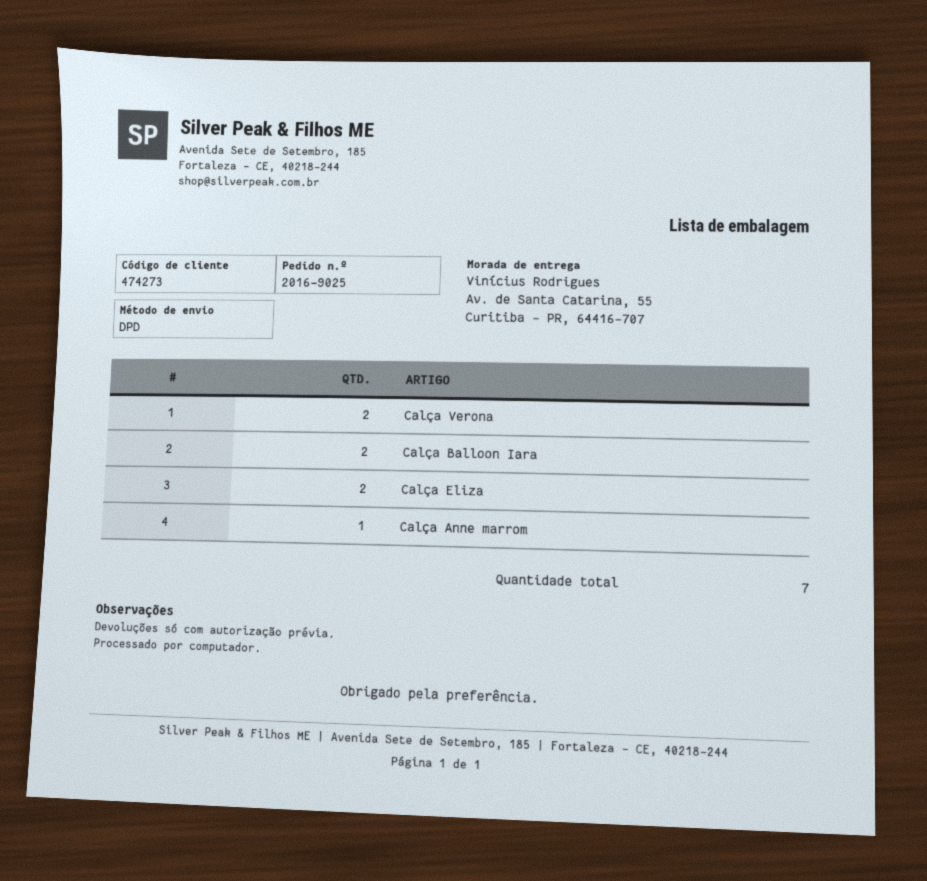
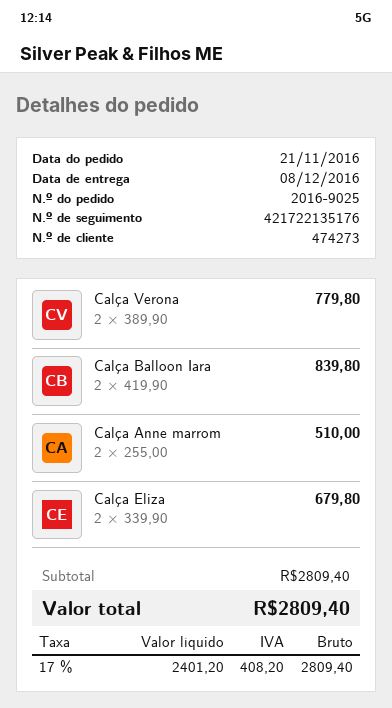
Calça Anne marrom: 1 -> 2

